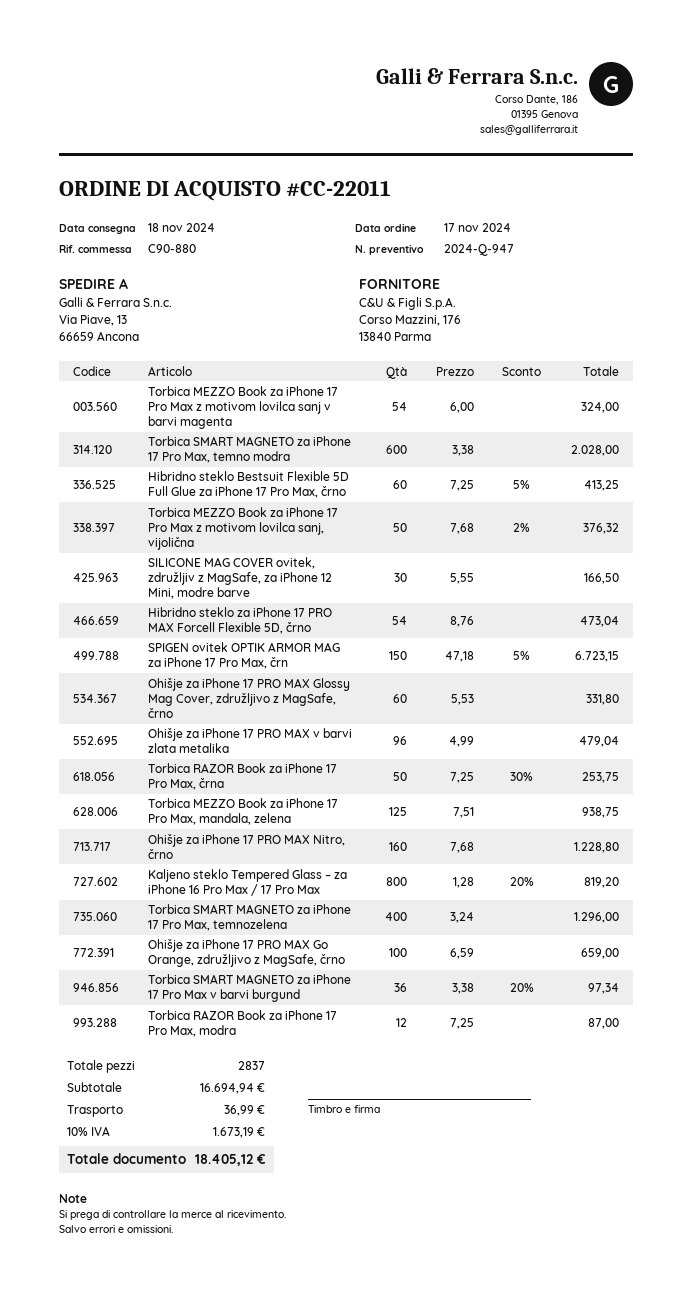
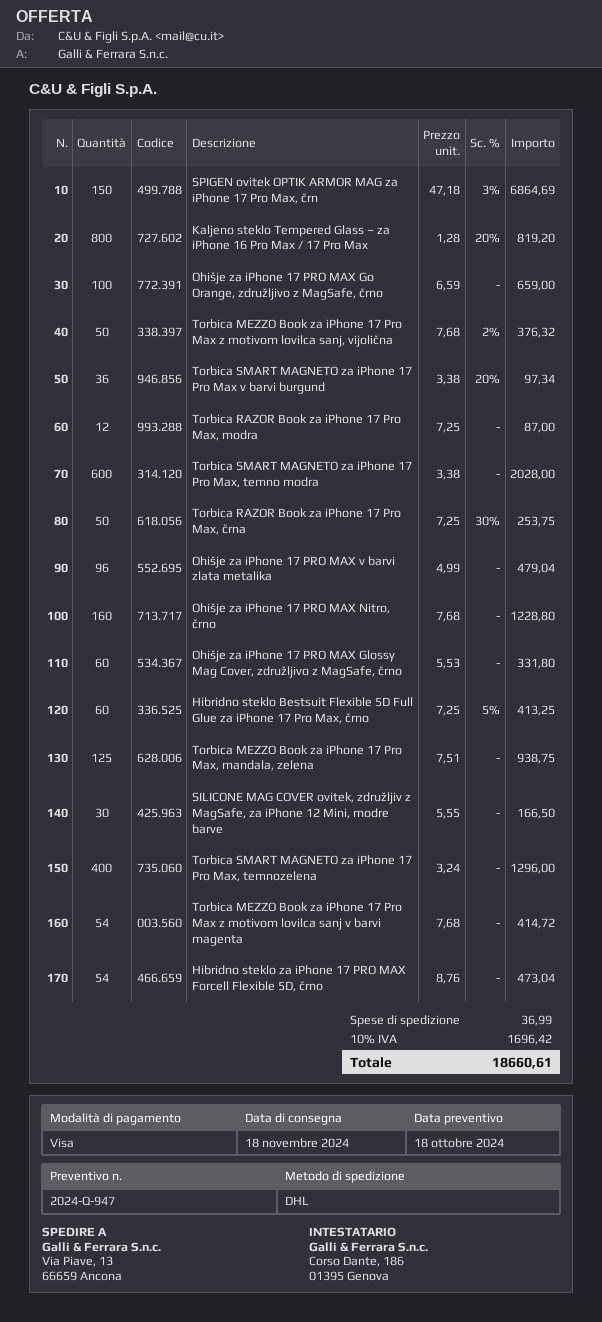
Torbica MEZZO Book za iPhone 17 Pro Max z motivom lovilca sanj v barvi magenta: 54 x 6.00 = 324.00 -> 54 x 7.68 = 414.72
SPIGEN ovitek OPTIK ARMOR MAG za iPhone 17 Pro Max, črn: 150 x 47.18 - 5% = 6723.15 -> 150 x 47.18 - 3% = 6864.69
tax: 10% = 1673.19 -> 10% = 1696.42
total: 18405.12 -> 18660.61

